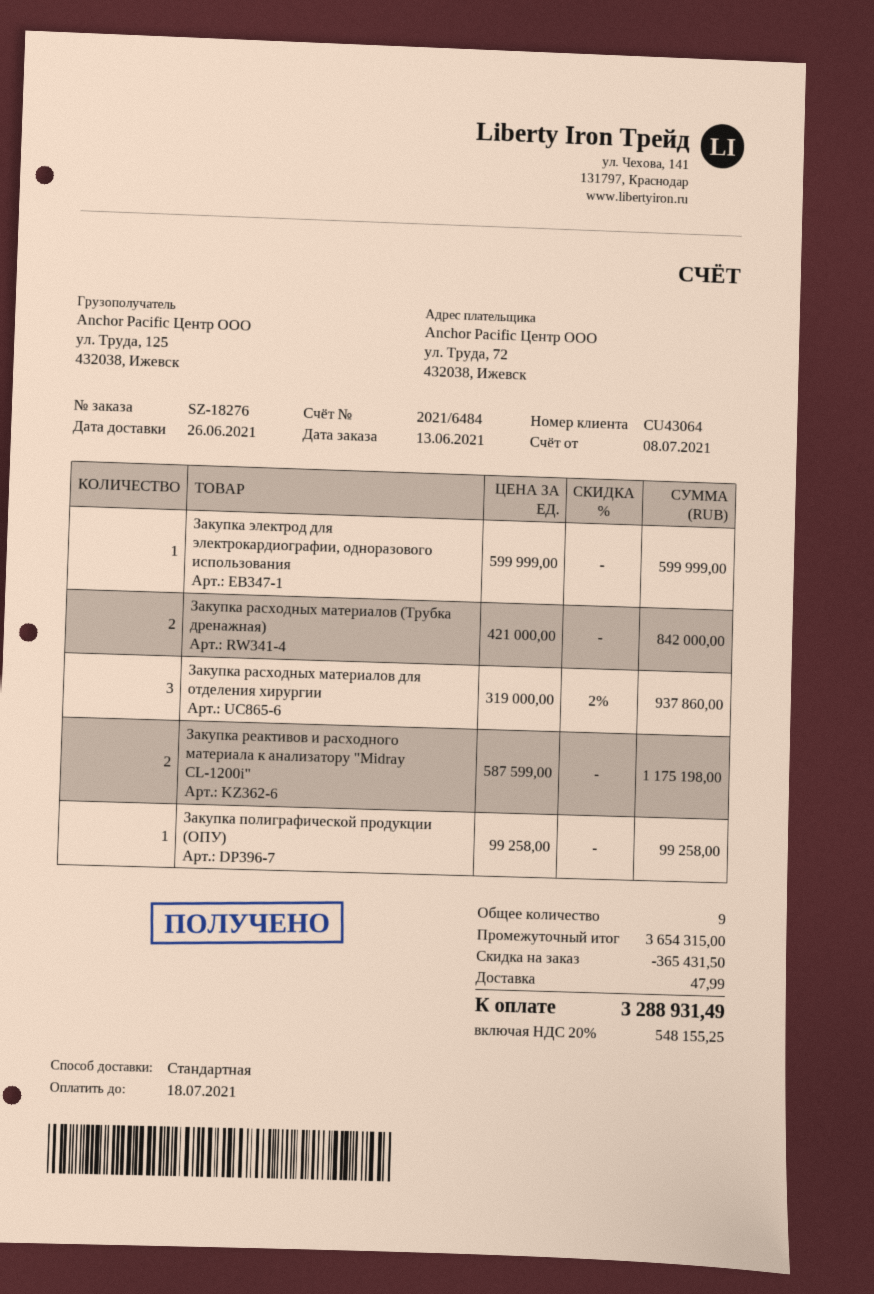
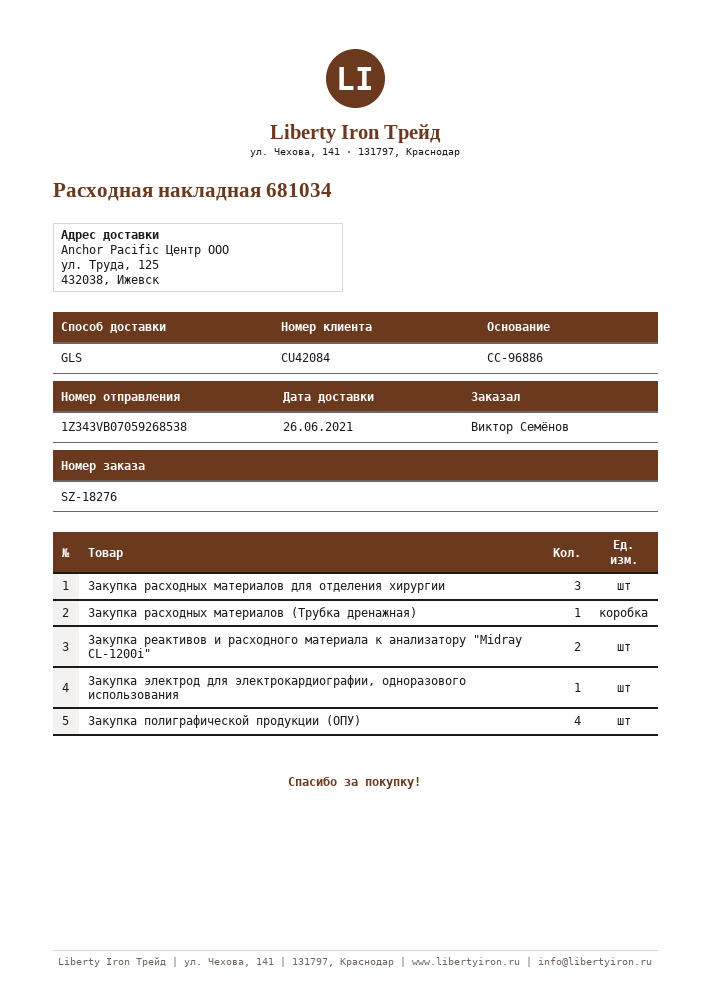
customer number: CU43064 -> CU42084
shipping method: standard -> GLS
Закупка расходных материалов (Трубка дренажная): 2 -> 1
Закупка полиграфической продукции (ОПУ): 1 -> 4

